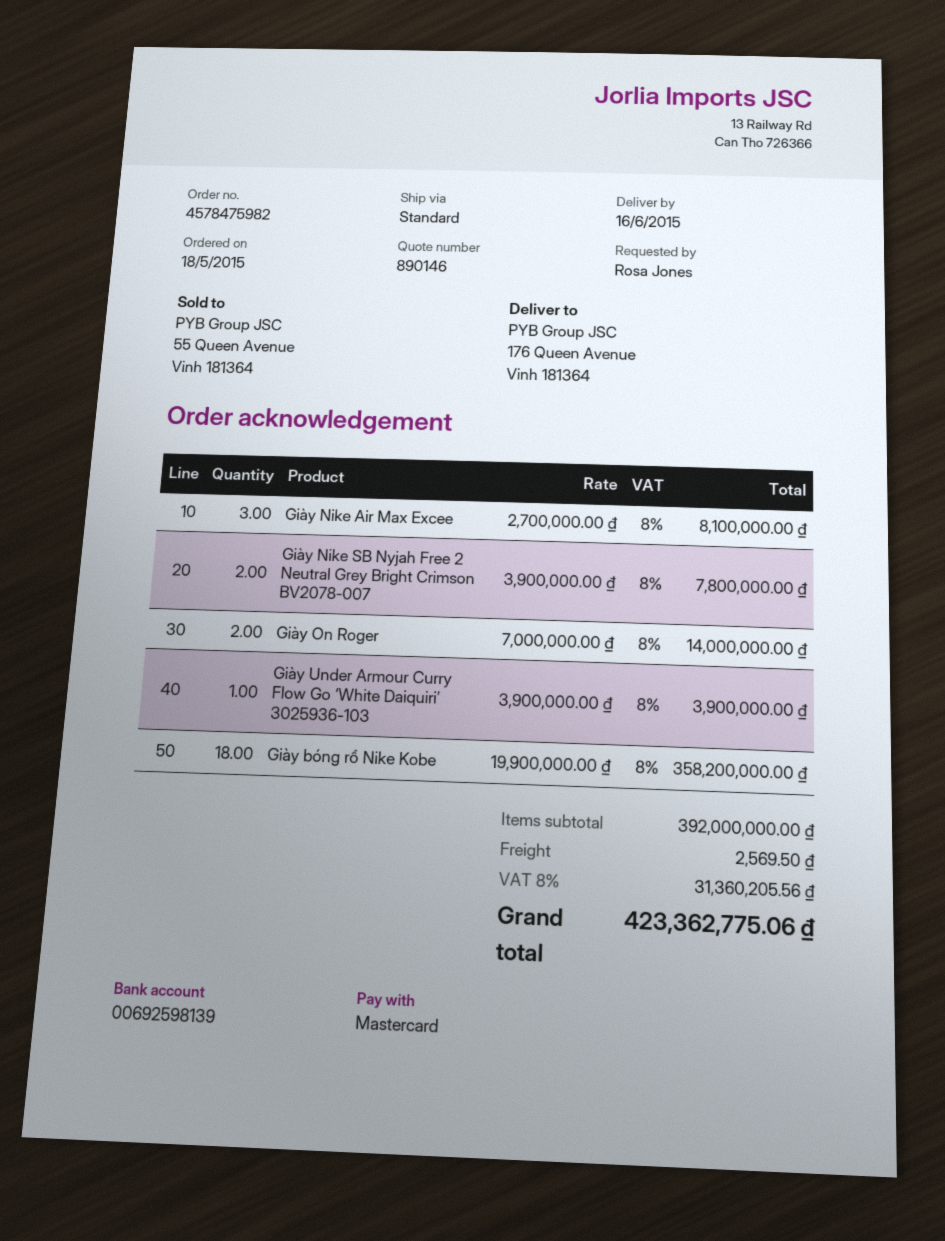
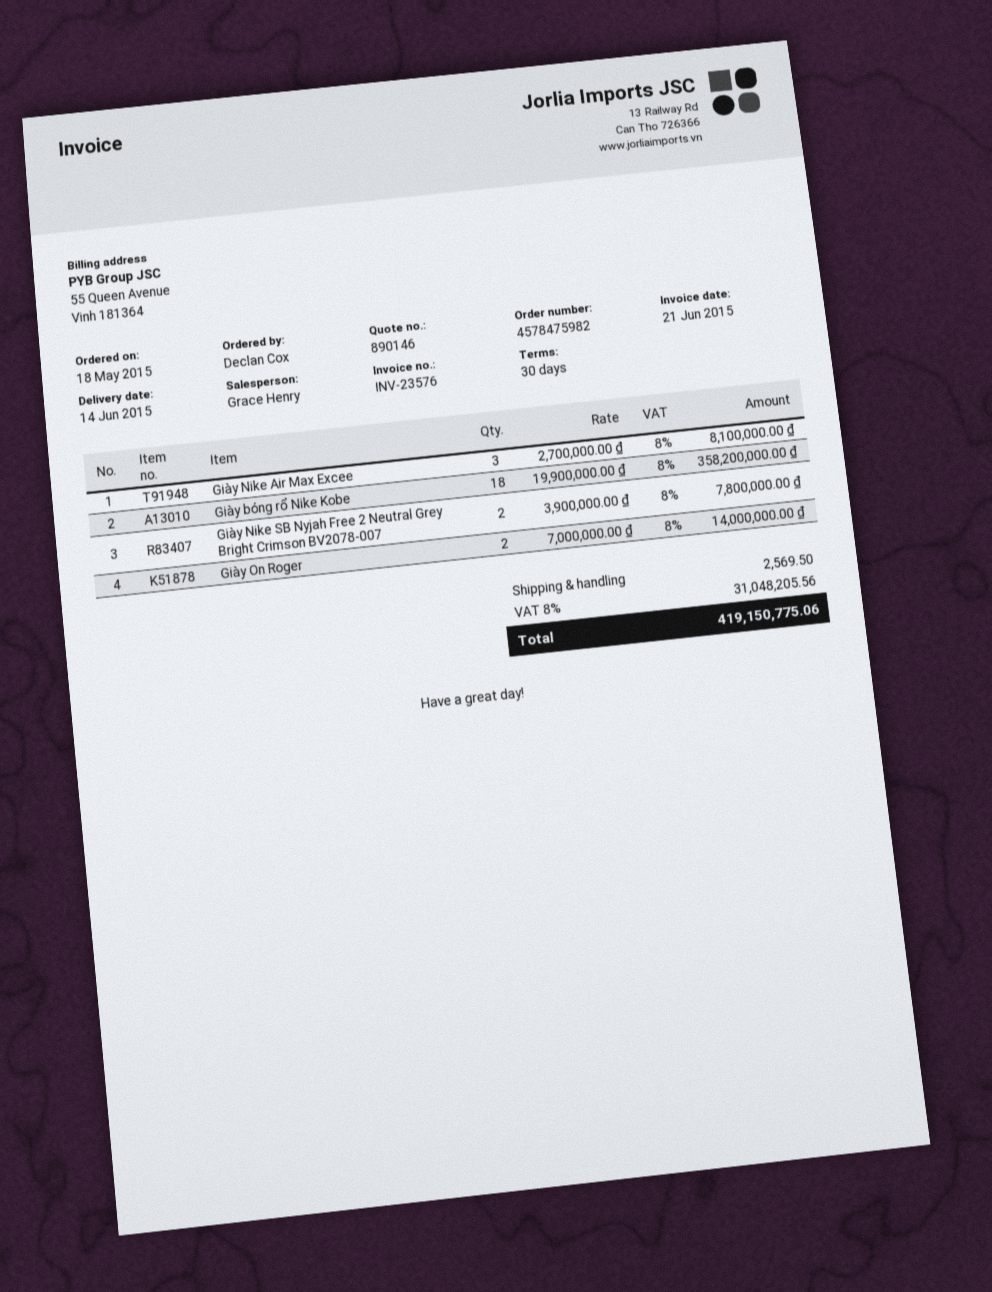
delivery date: 2015-06-16 -> 2015-06-14
ordered by: Rosa Jones -> Declan Cox
Giày Under Armour Curry Flow Go ‘White Daiquiri’ 3025936-103: 1 x 3900000.00 = 3900000.00 -> none
tax: 8% = 31360205.56 -> 8% = 31048205.56
total: 423362775.06 -> 419150775.06

